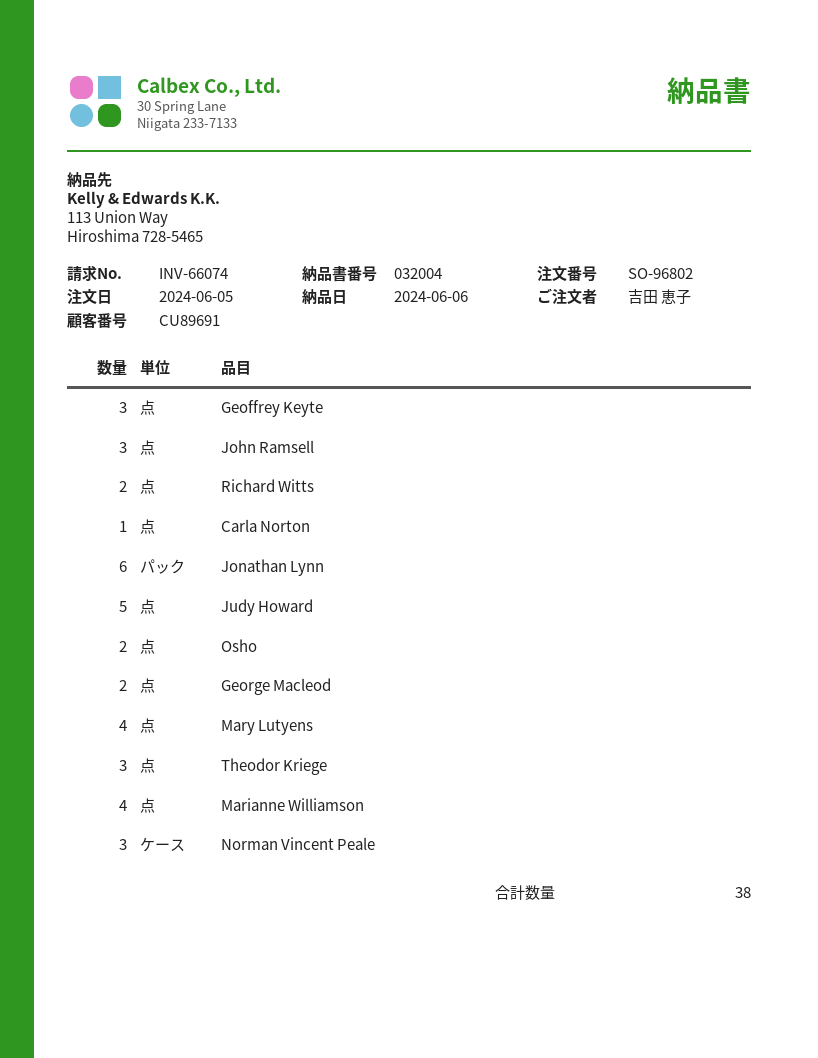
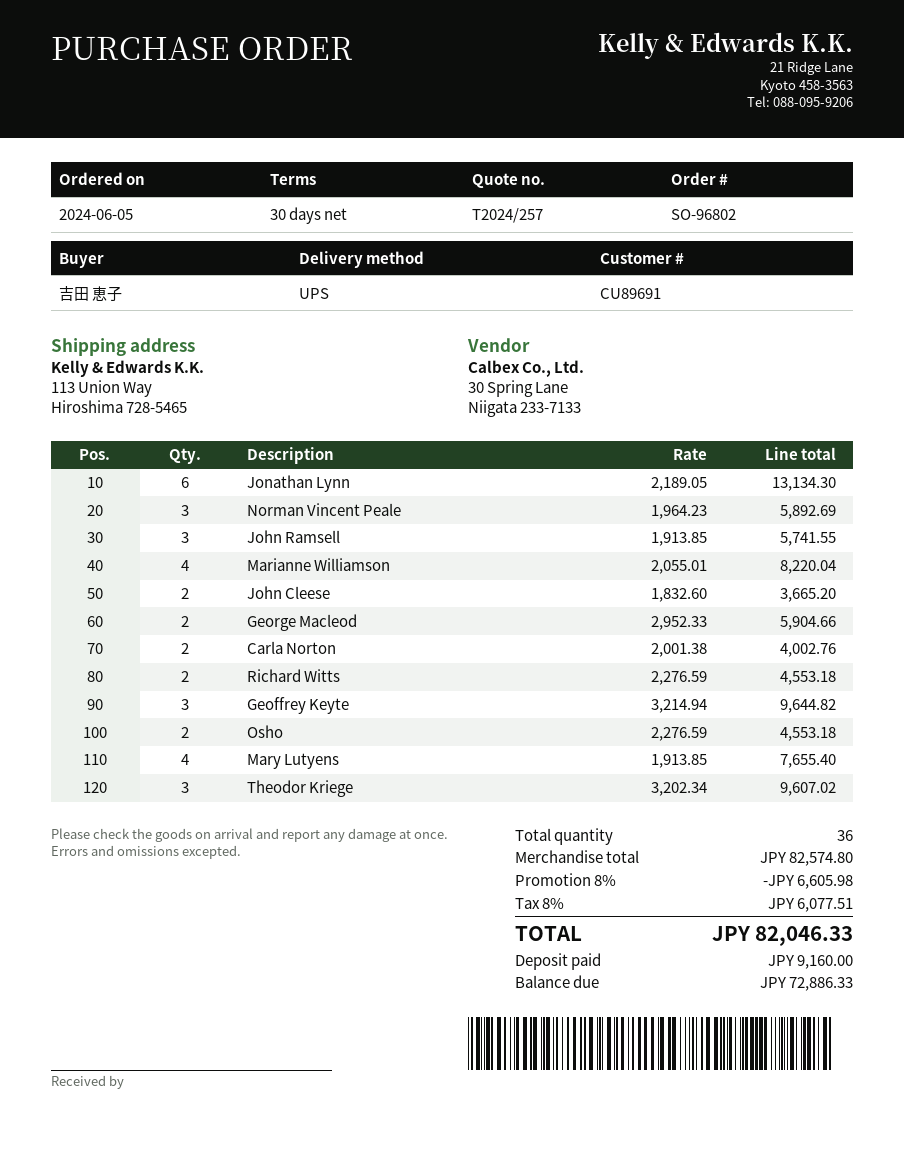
Carla Norton: 1 -> 2
Judy Howard: 5 -> none
John Cleese: none -> 2
total quantity: 38 -> 36

